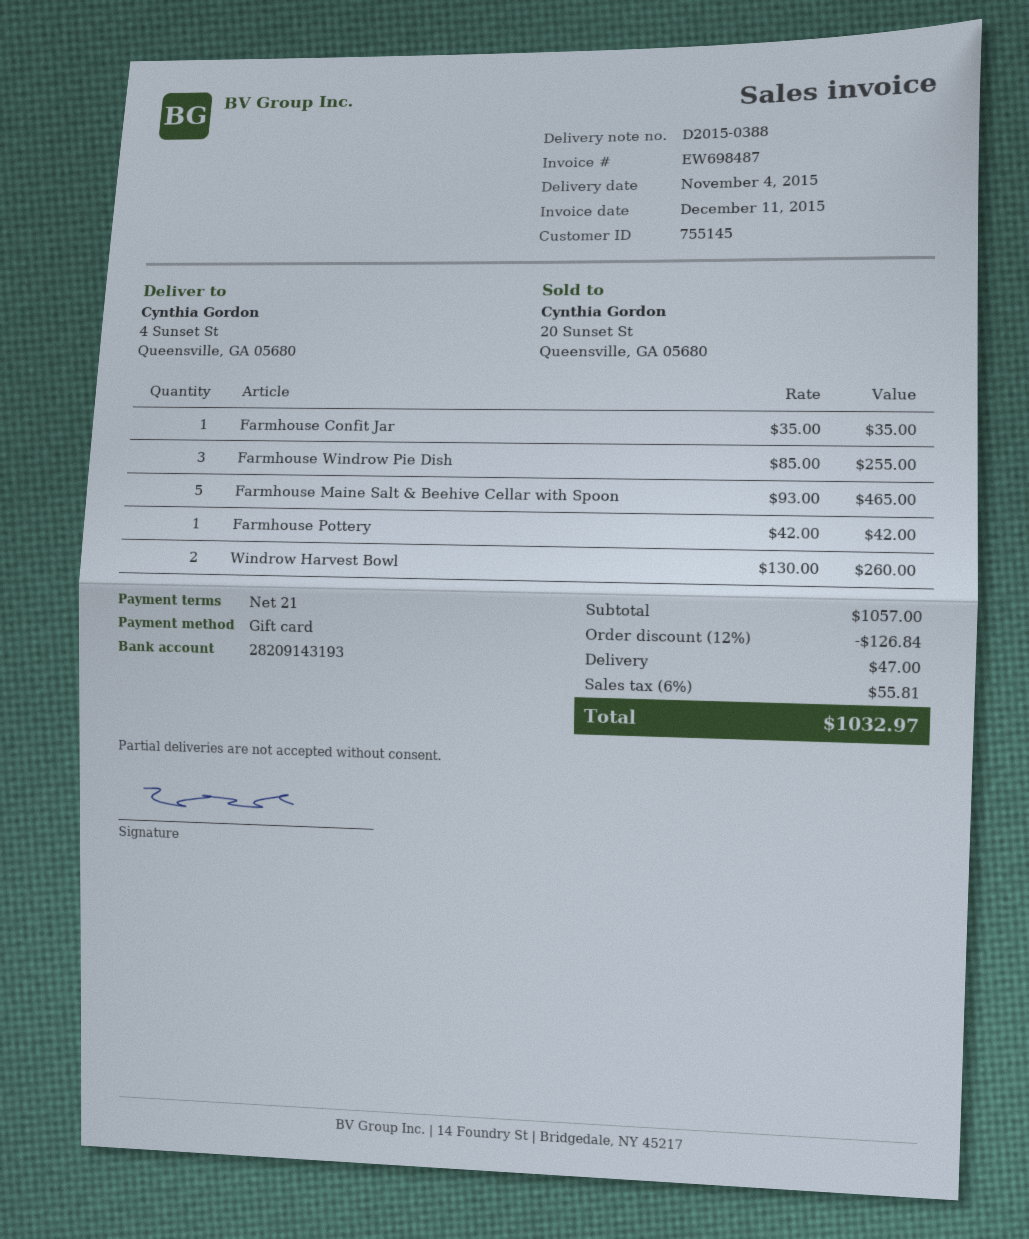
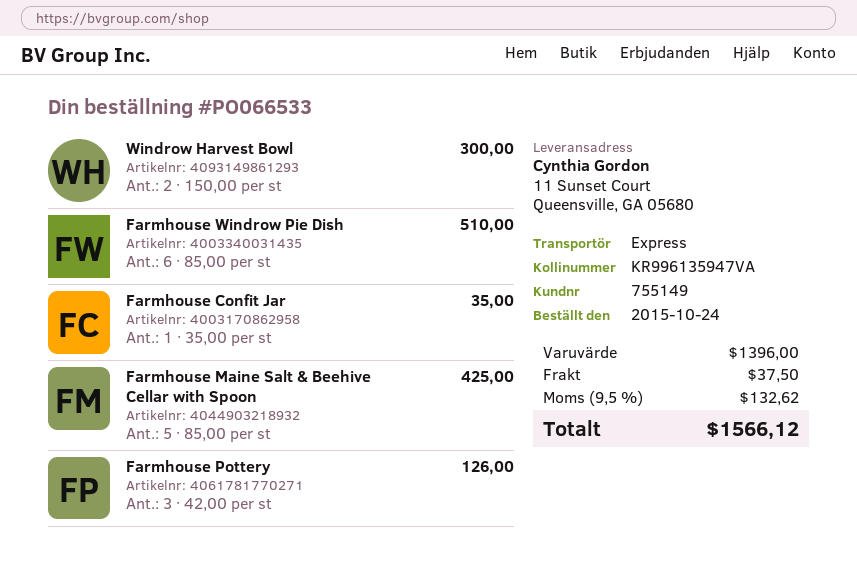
customer number: 755145 -> 755149
ship to: 4 Sunset St, Queensville, GA 05680 -> 11 Sunset Court, Queensville, GA 05680
Farmhouse Windrow Pie Dish: 3 x 85.00 = 255.00 -> 6 x 85.00 = 510.00
Farmhouse Maine Salt & Beehive Cellar with Spoon: 5 x 93.00 = 465.00 -> 5 x 85.00 = 425.00
Farmhouse Pottery: 1 x 42.00 = 42.00 -> 3 x 42.00 = 126.00
Windrow Harvest Bowl: 2 x 130.00 = 260.00 -> 2 x 150.00 = 300.00
subtotal: 1057.00 -> 1396.00
discount: 12% = 126.84 -> none
shipping: 47.00 -> 37.50
tax: 6% = 55.81 -> 9.5% = 132.62
total: 1032.97 -> 1566.12

